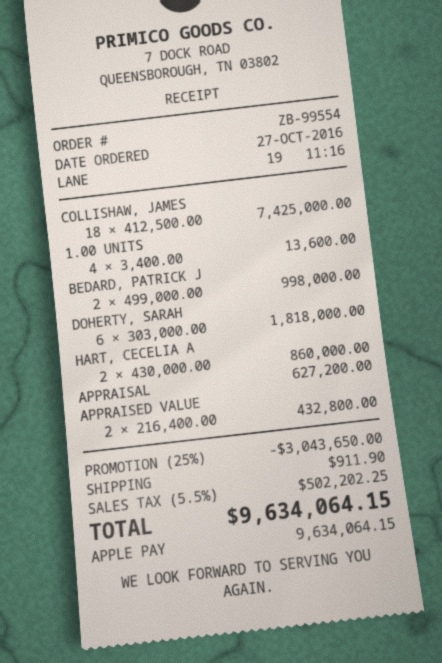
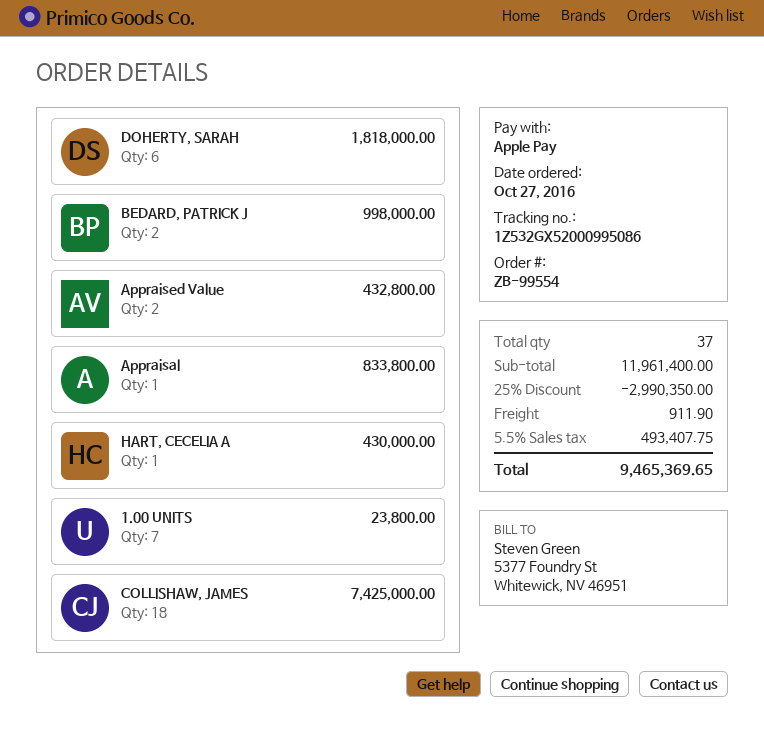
1.00 UNITS: 4 for 13600.00 -> 7 for 23800.00
HART, CECELIA A: 2 for 860000.00 -> 1 for 430000.00
APPRAISAL: 1 for 627200.00 -> 1 for 833800.00
discount: 25% = 3043650.00 -> 25% = 2990350.00
tax: 5.5% = 502202.25 -> 5.5% = 493407.75
total: 9634064.15 -> 9465369.65

